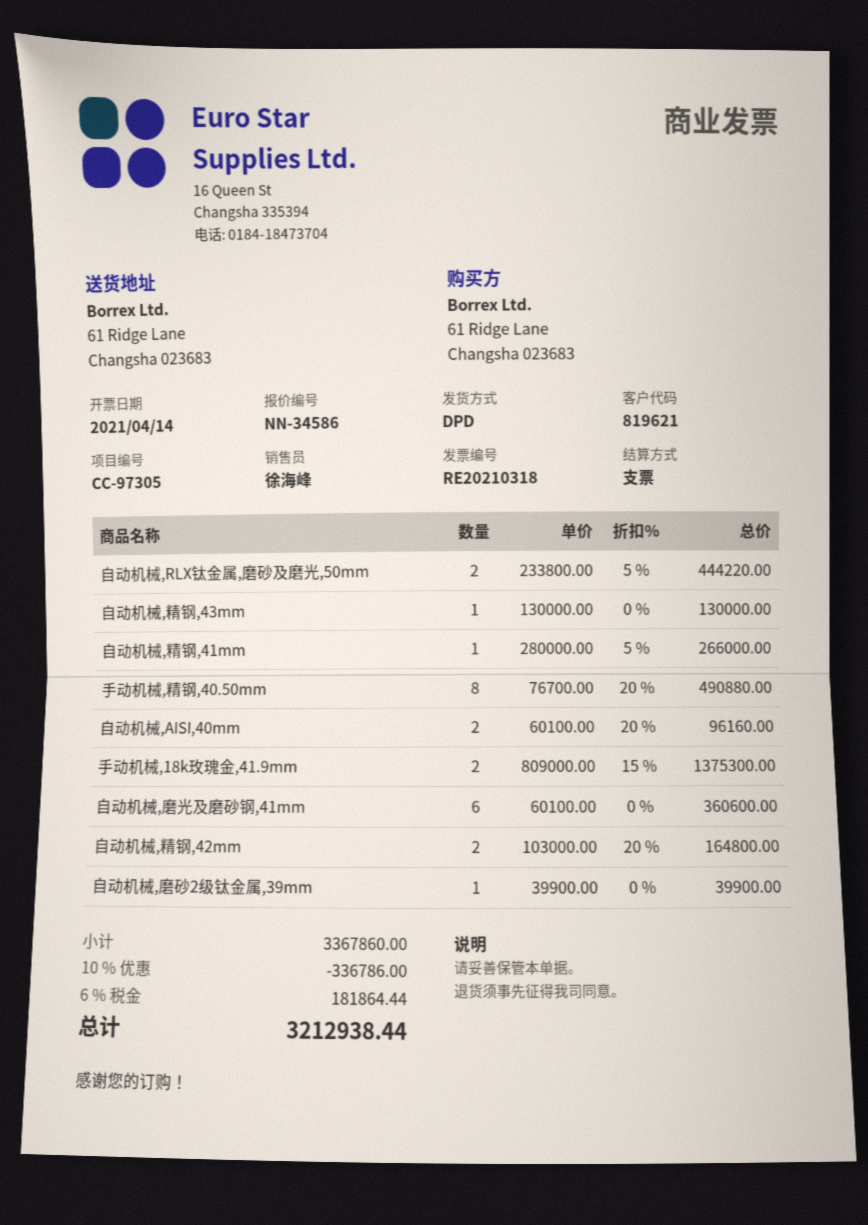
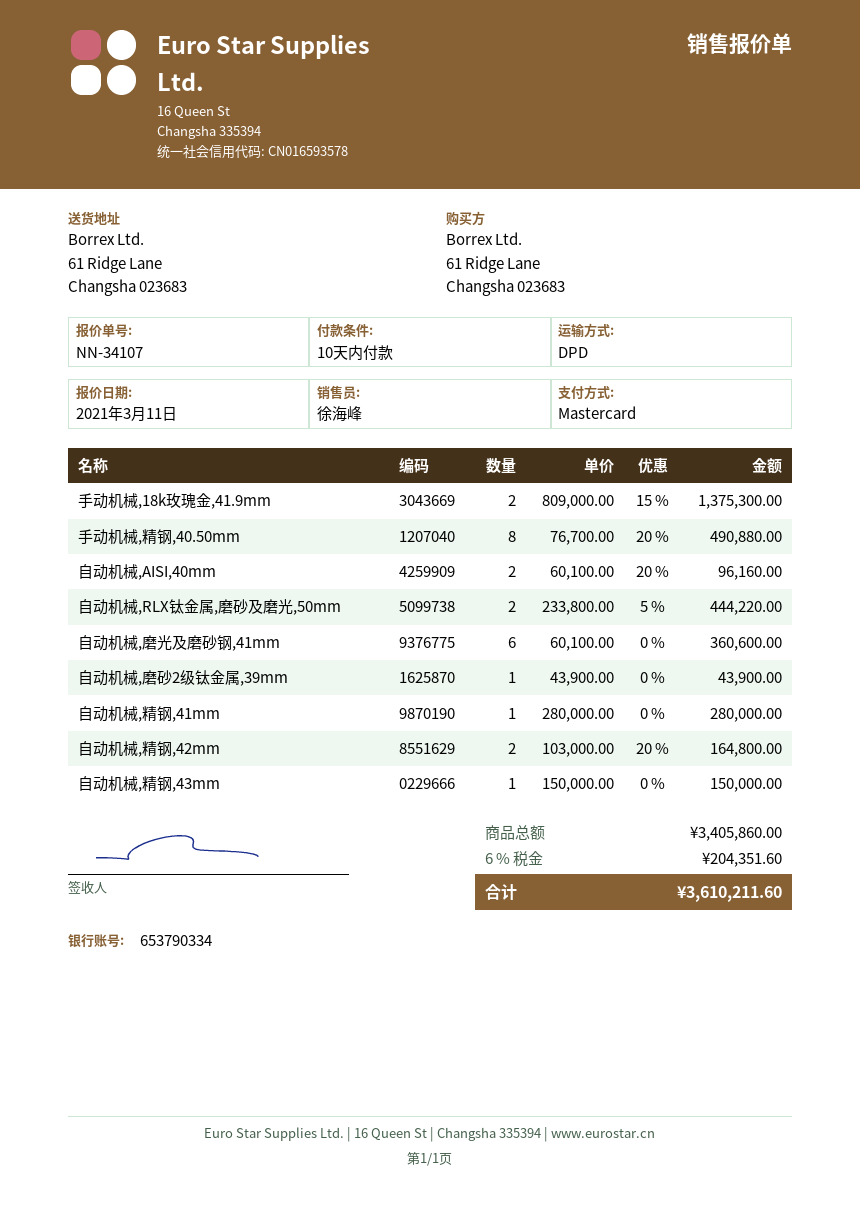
quote number: NN-34586 -> NN-34107
payment method: cheque -> Mastercard
自动机械,精钢,43mm: 1 x 130000.00 = 130000.00 -> 1 x 150000.00 = 150000.00
自动机械,精钢,41mm: 1 x 280000.00 - 5% = 266000.00 -> 1 x 280000.00 = 280000.00
自动机械,磨砂2级钛金属,39mm: 1 x 39900.00 = 39900.00 -> 1 x 43900.00 = 43900.00
subtotal: 3367860.00 -> 3405860.00
discount: 10% = 336786.00 -> none
tax: 6% = 181864.44 -> 6% = 204351.60
total: 3212938.44 -> 3610211.60

